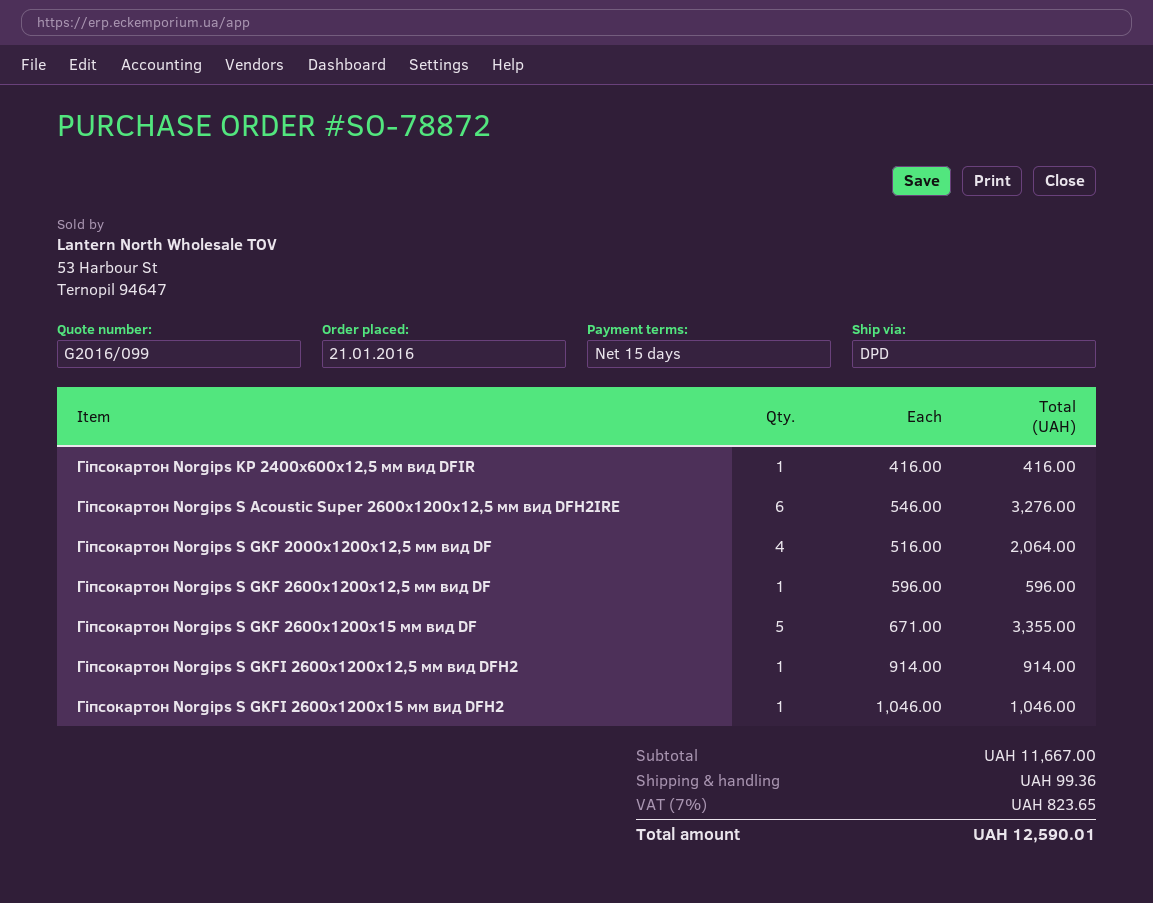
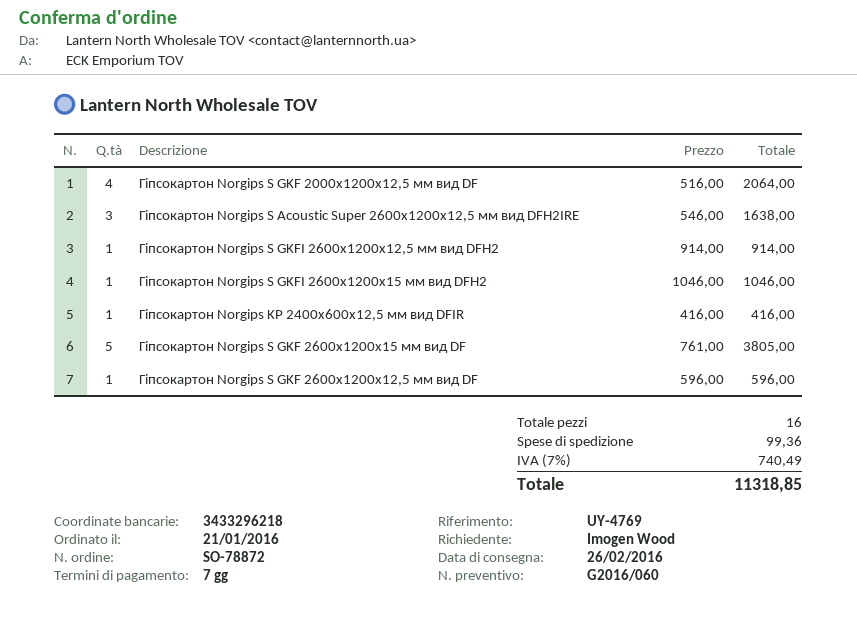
quote number: G2016/099 -> G2016/060
payment terms: 15 days -> 7 days
Гіпсокартон Norgips S Acoustic Super 2600x1200x12,5 мм вид DFH2IRE: 6 x 546.00 = 3276.00 -> 3 x 546.00 = 1638.00
Гіпсокартон Norgips S GKF 2600x1200x15 мм вид DF: 5 x 671.00 = 3355.00 -> 5 x 761.00 = 3805.00
tax: 7% = 823.65 -> 7% = 740.49
total: 12590.01 -> 11318.85

